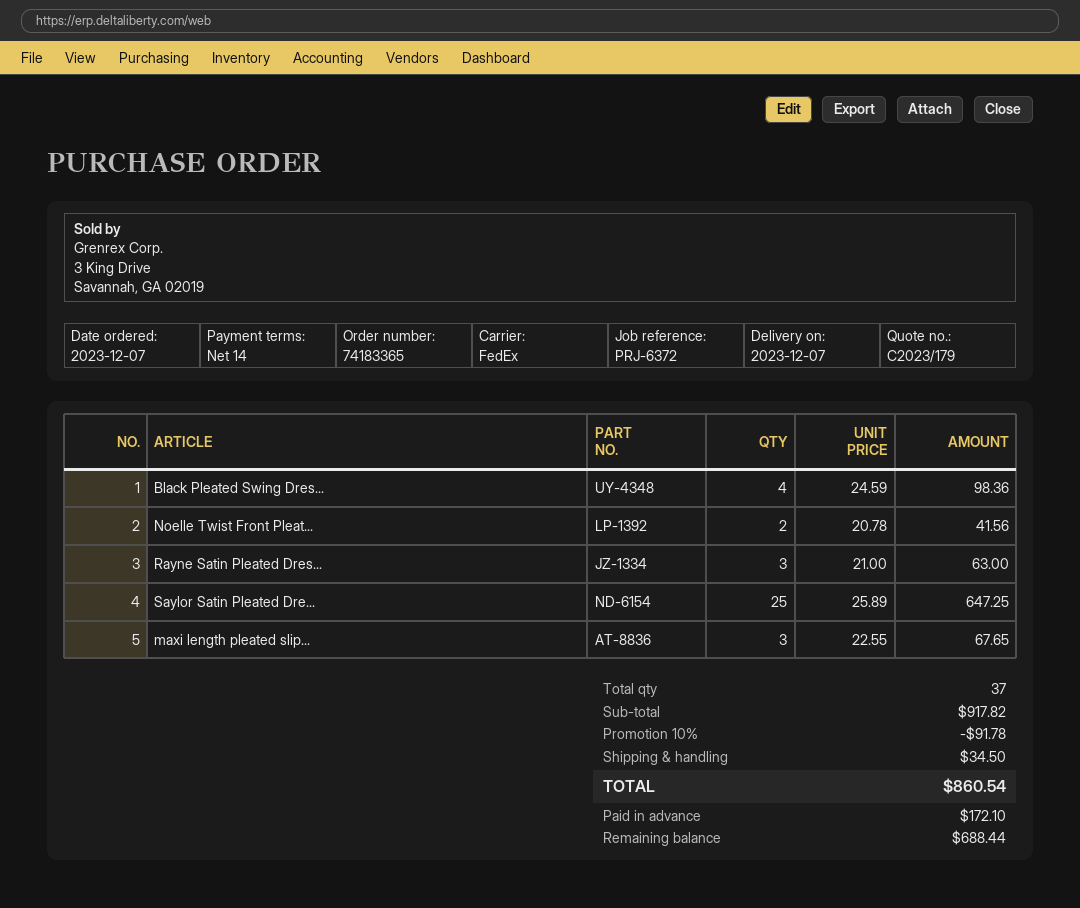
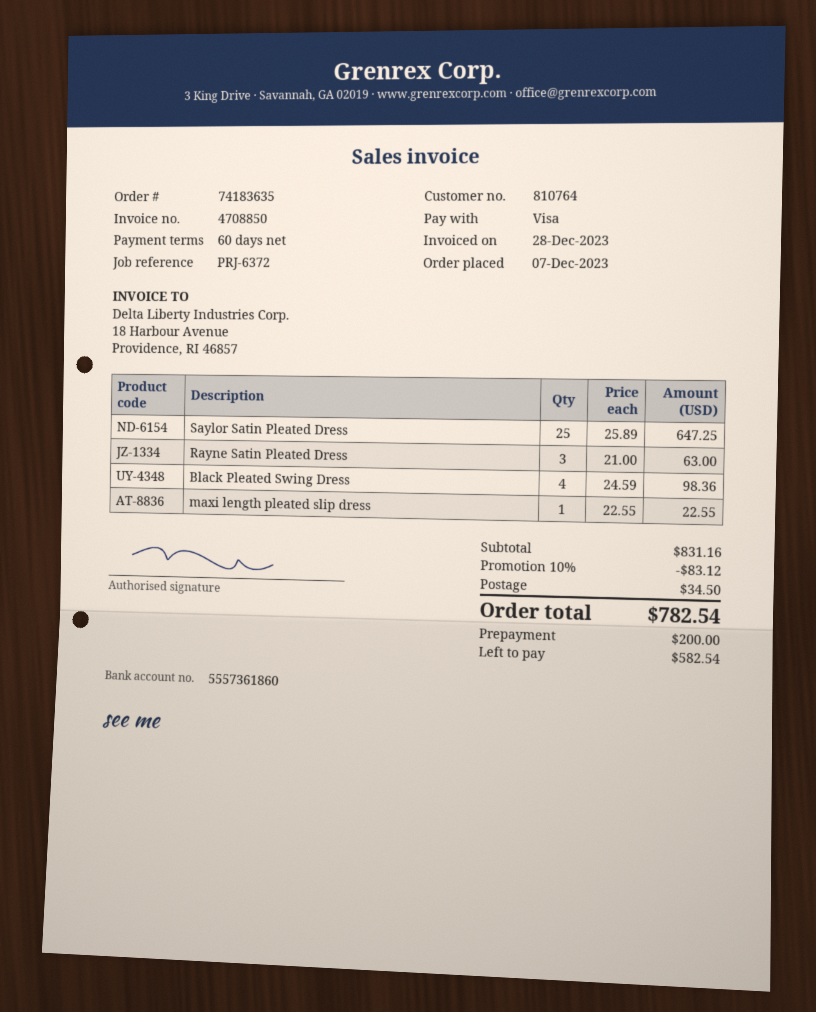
order number: 74183365 -> 74183635
payment terms: 14 days -> 60 days
Noelle Twist Front Pleat...: 2 x 20.78 = 41.56 -> none
maxi length pleated slip...: 3 x 22.55 = 67.65 -> 1 x 22.55 = 22.55
subtotal: 917.82 -> 831.16
discount: 10% = 91.78 -> 10% = 83.12
total: 860.54 -> 782.54
deposit: 172.10 -> 200.00
balance: 688.44 -> 582.54

